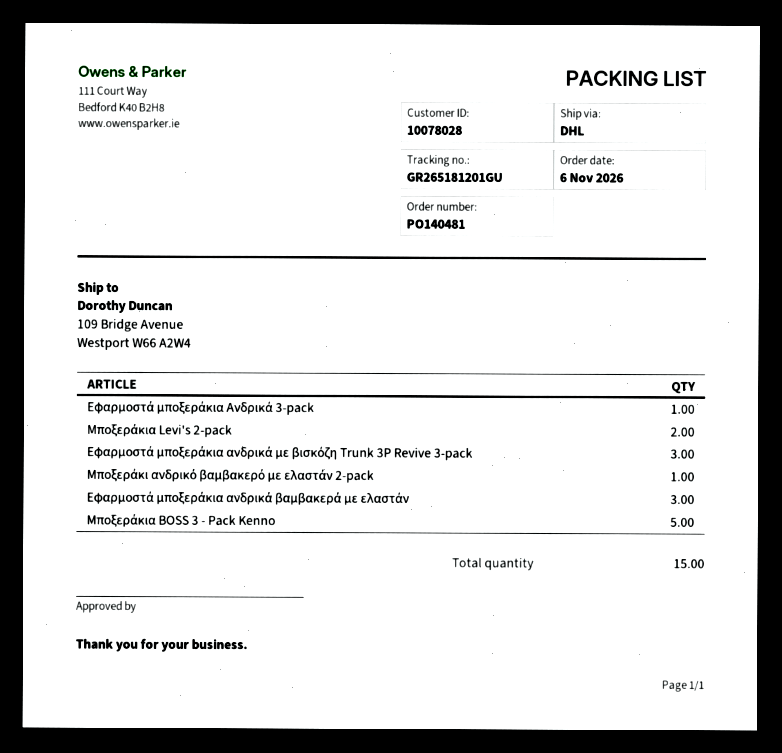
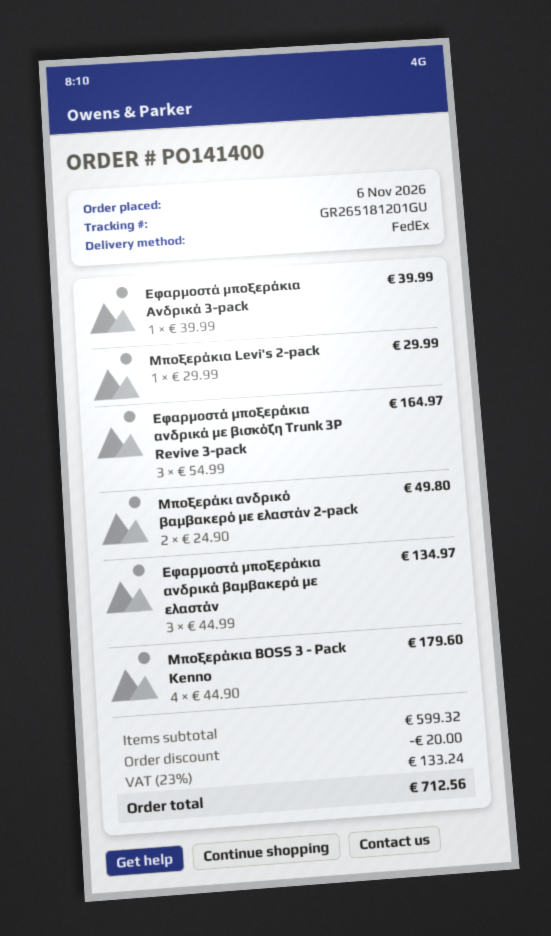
order number: PO140481 -> PO141400
shipping method: DHL -> FedEx
Μποξεράκια Levi's 2-pack: 2 -> 1
Μποξεράκι ανδρικό βαμβακερό με ελαστάν 2-pack: 1 -> 2
Μποξεράκια BOSS 3 - Pack Kenno: 5 -> 4

